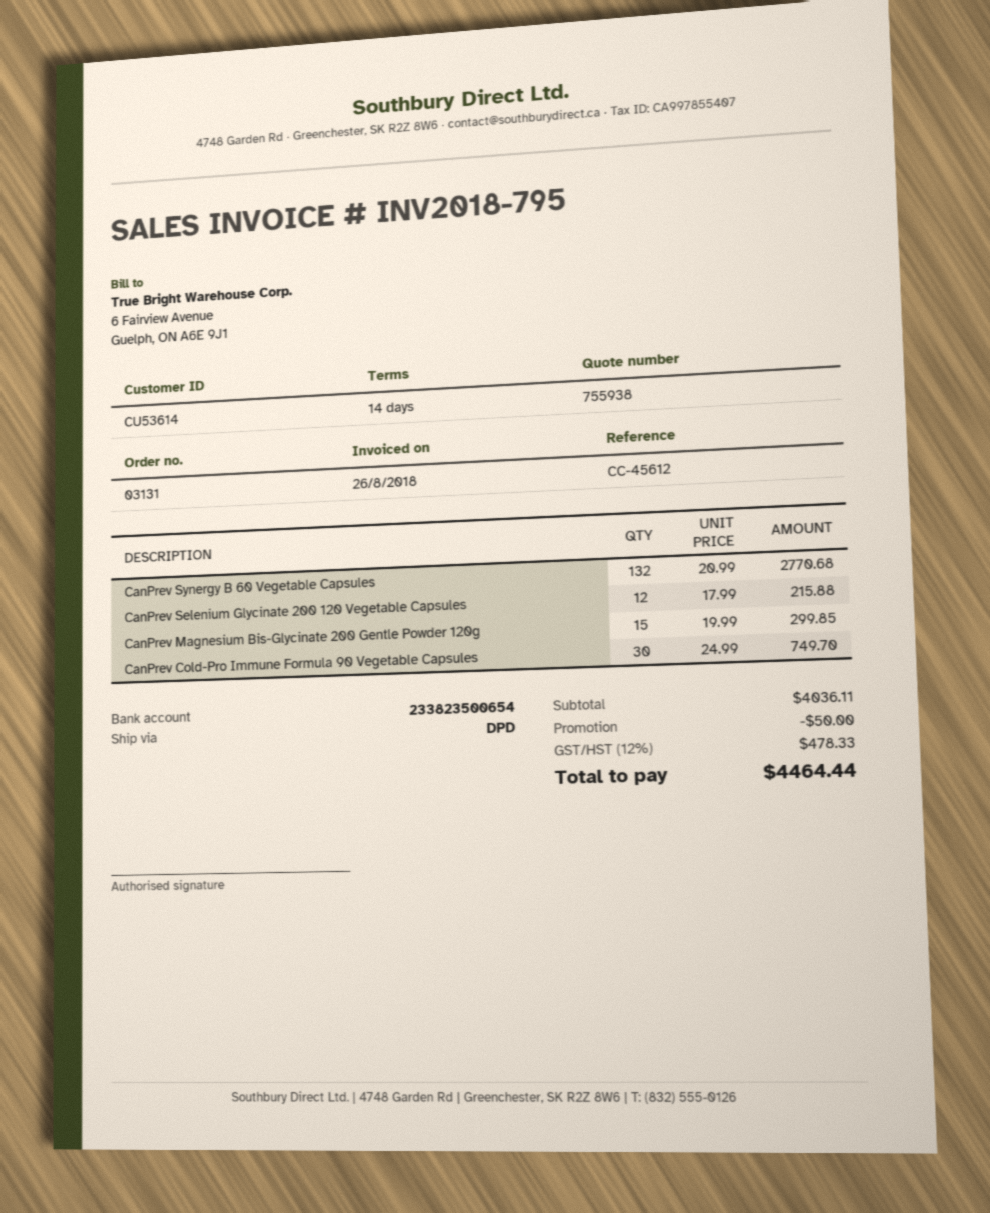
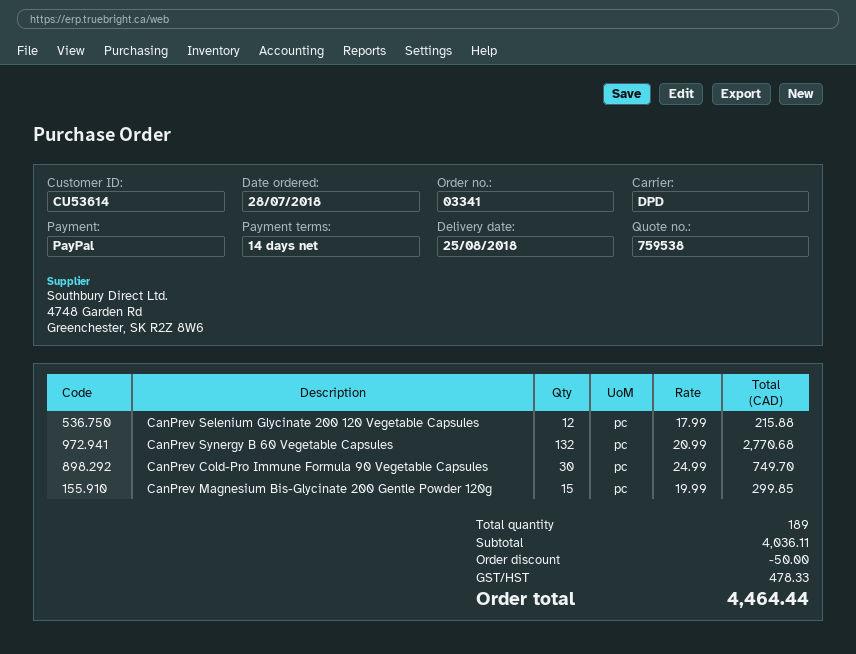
quote number: 755938 -> 759538
order number: 03131 -> 03341

